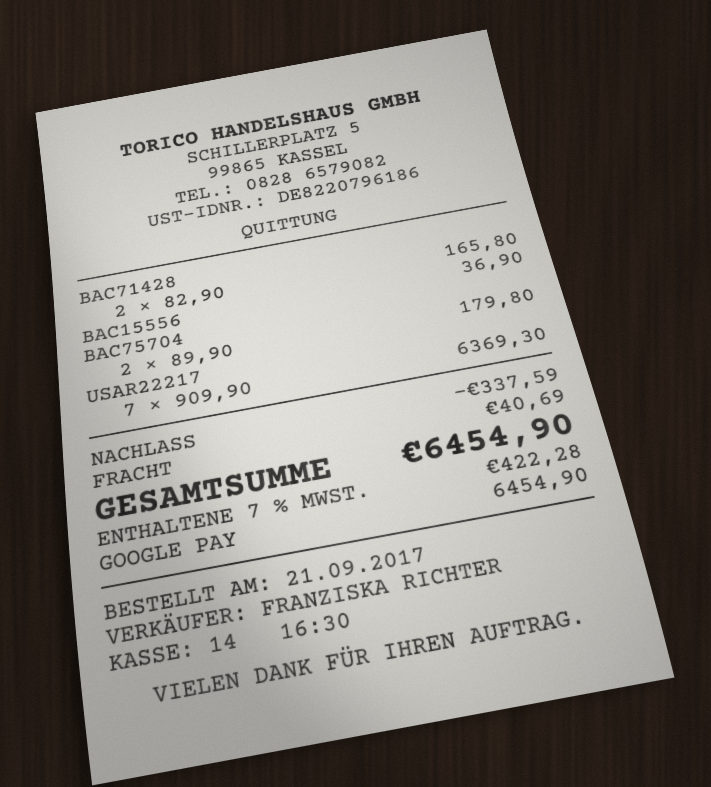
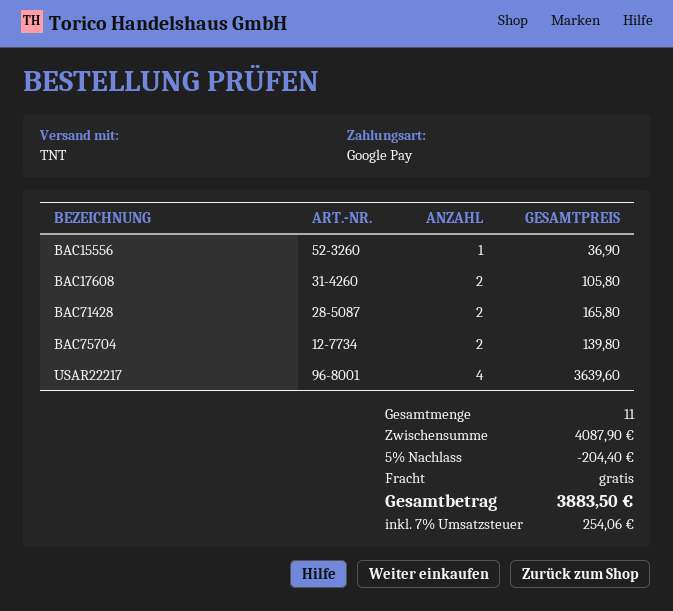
BAC75704: 2 for 179.80 -> 2 for 139.80
USAR22217: 7 for 6369.30 -> 4 for 3639.60
BAC17608: none -> 2 for 105.80
discount: 337.59 -> 204.40
shipping: 40.69 -> 0.00
tax: 7% = 422.28 -> 7% = 254.06
total: 6454.90 -> 3883.50

